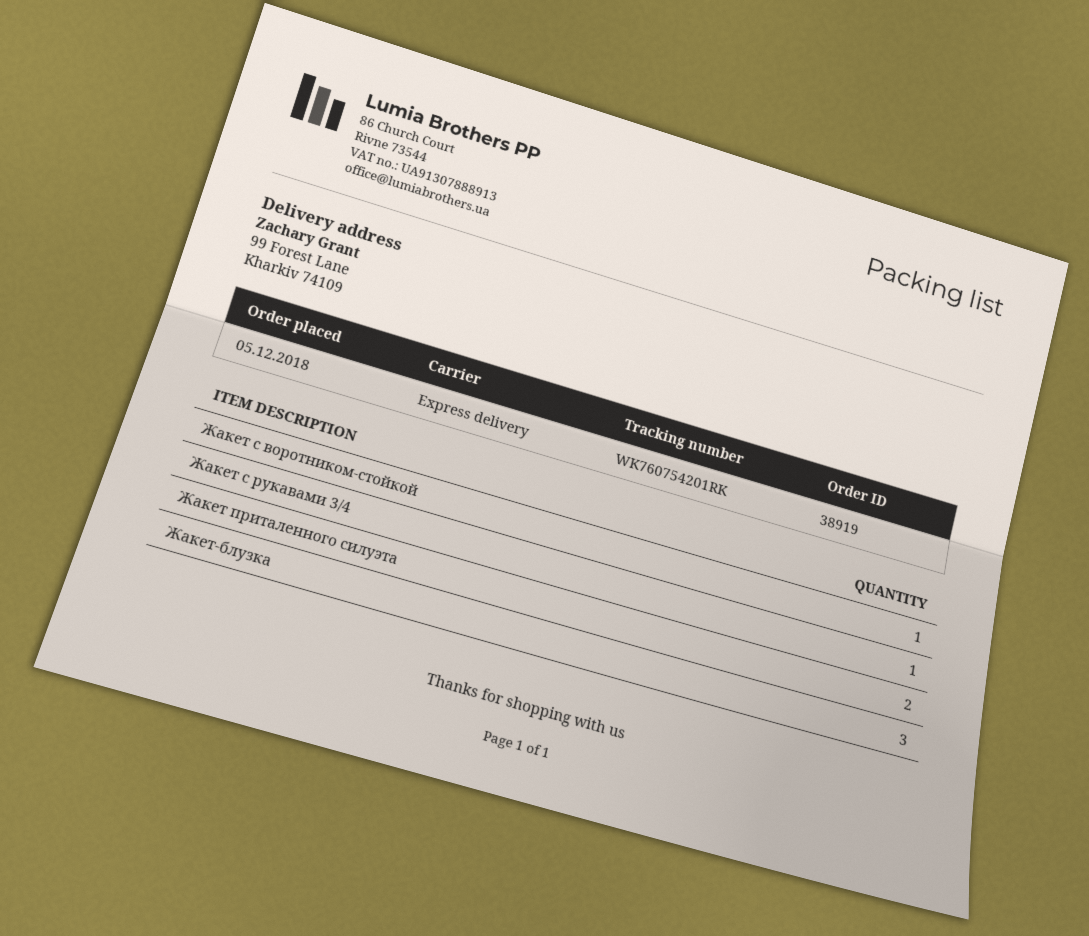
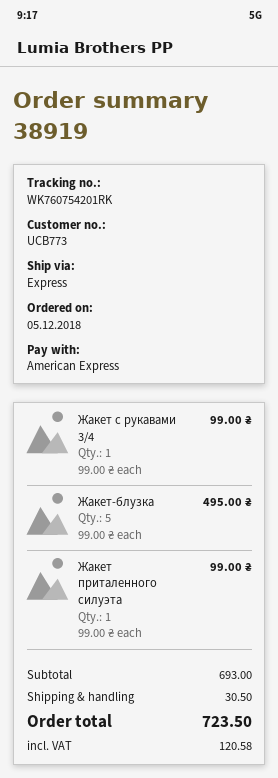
Жакет с воротником-стойкой: 1 -> none
Жакет приталенного силуэта: 2 -> 1
Жакет-блузка: 3 -> 5

